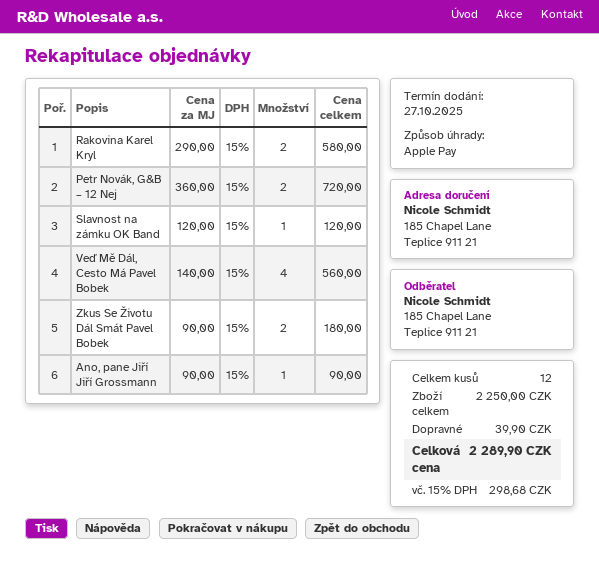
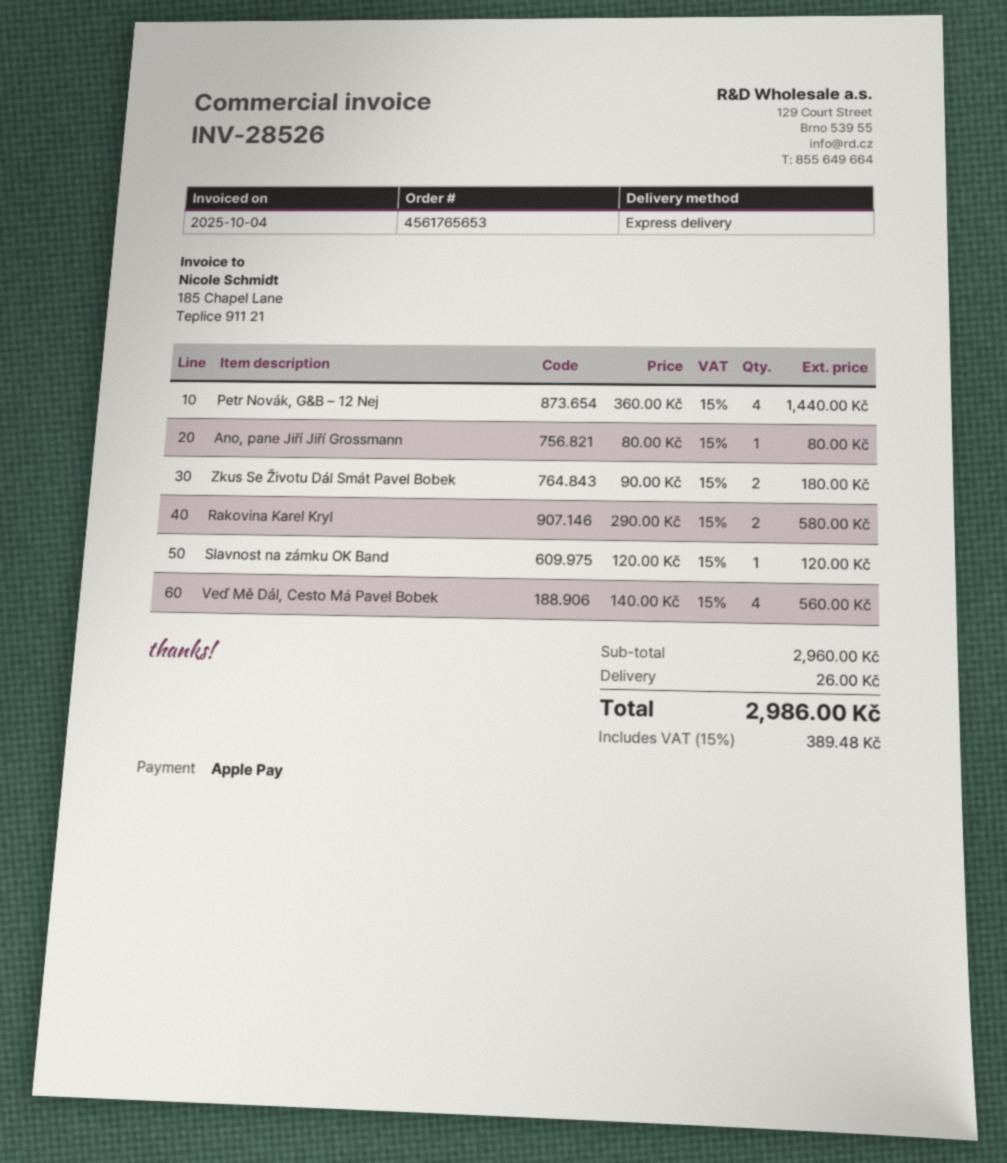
Petr Novák, G&B – 12 Nej: 2 x 360.00 = 720.00 -> 4 x 360.00 = 1440.00
Ano, pane Jiří Jiří Grossmann: 1 x 90.00 = 90.00 -> 1 x 80.00 = 80.00
subtotal: 2250.00 -> 2960.00
shipping: 39.90 -> 26.00
tax: 15% = 298.68 -> 15% = 389.48
total: 2289.90 -> 2986.00

